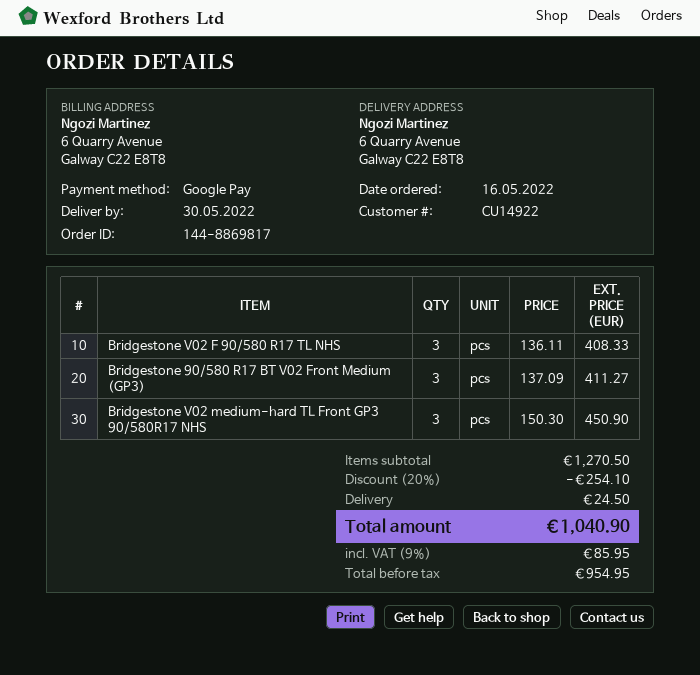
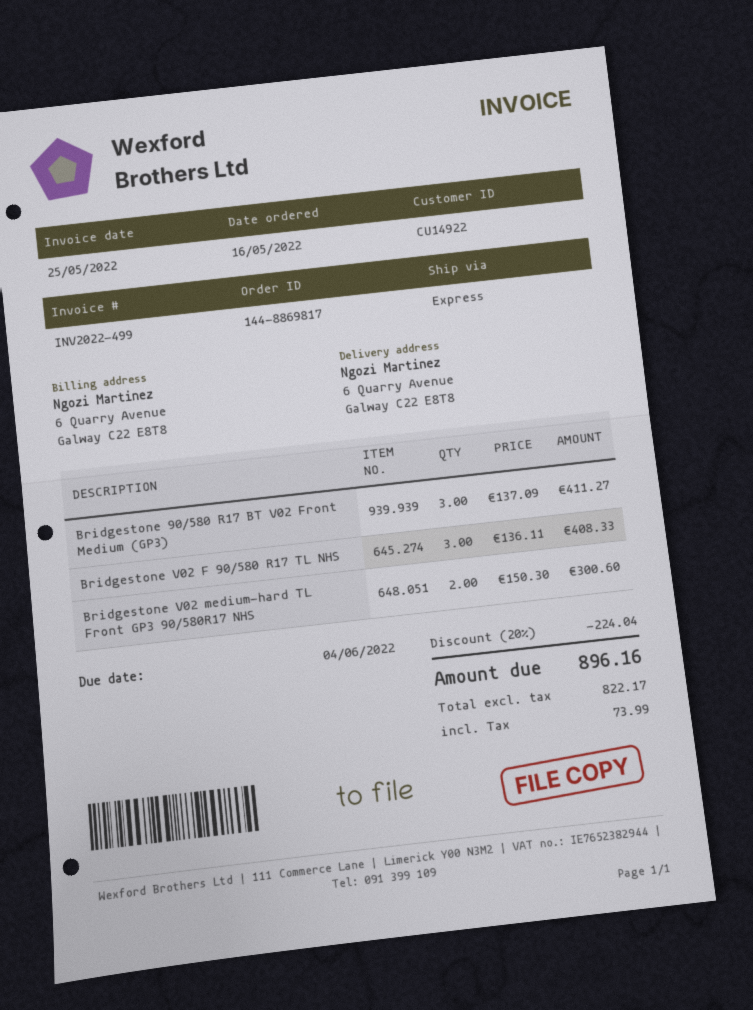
Bridgestone V02 medium-hard TL Front GP3 90/580R17 NHS: 3 x 150.30 = 450.90 -> 2 x 150.30 = 300.60
discount: 20% = 254.10 -> 20% = 224.04
shipping: 24.50 -> none
net: 954.95 -> 822.17
tax: 85.95 -> 73.99
total: 1040.90 -> 896.16

